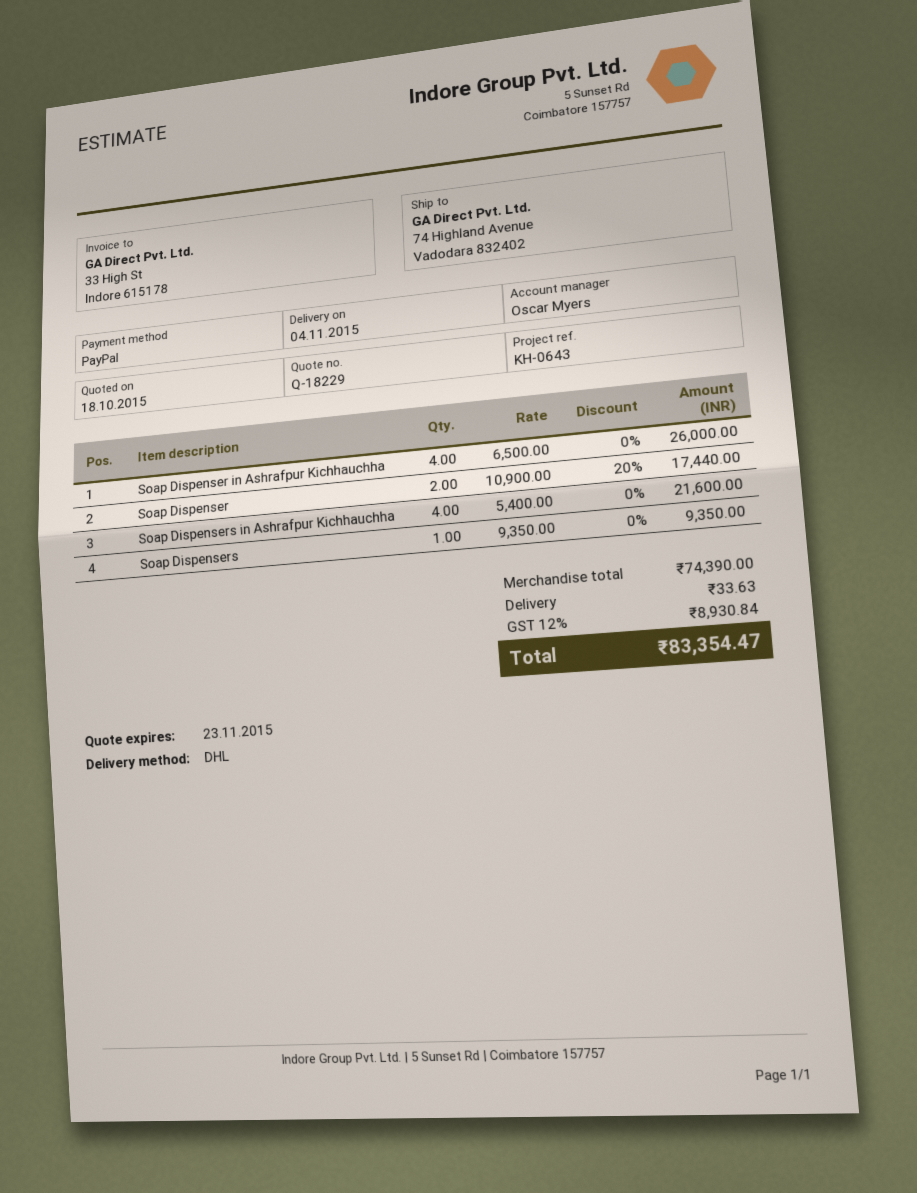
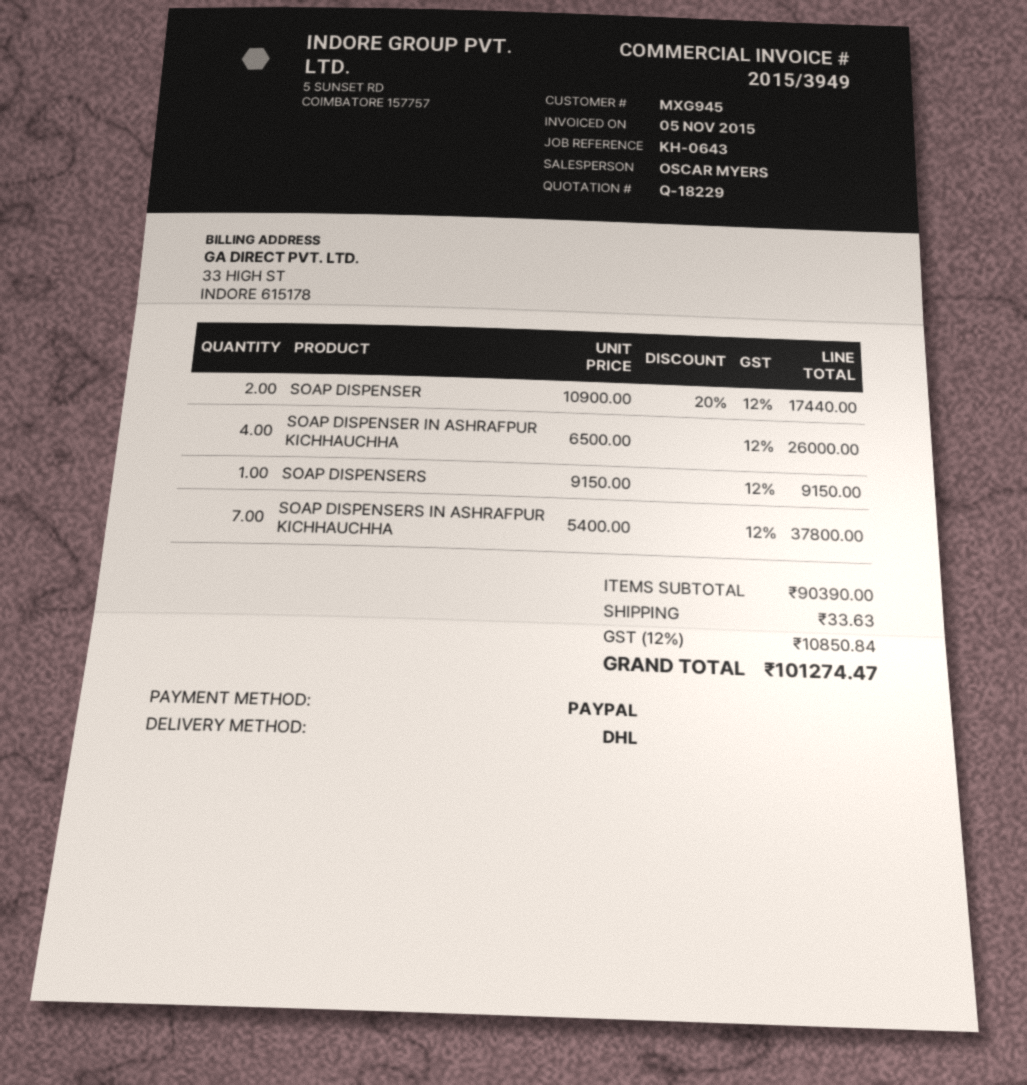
Soap Dispensers in Ashrafpur Kichhauchha: 4 x 5400.00 = 21600.00 -> 7 x 5400.00 = 37800.00
Soap Dispensers: 1 x 9350.00 = 9350.00 -> 1 x 9150.00 = 9150.00
subtotal: 74390.00 -> 90390.00
tax: 12% = 8930.84 -> 12% = 10850.84
total: 83354.47 -> 101274.47

